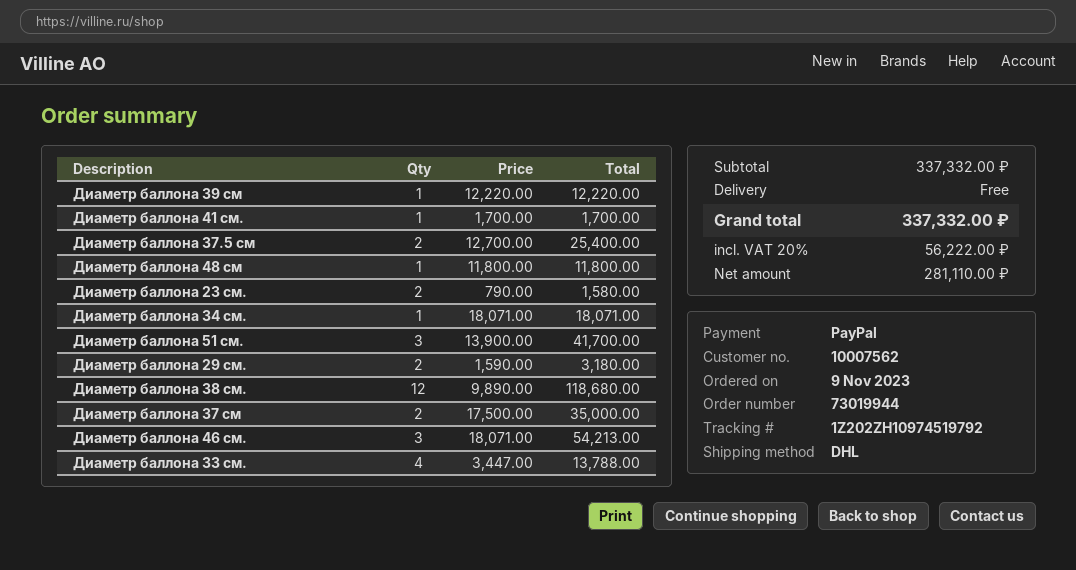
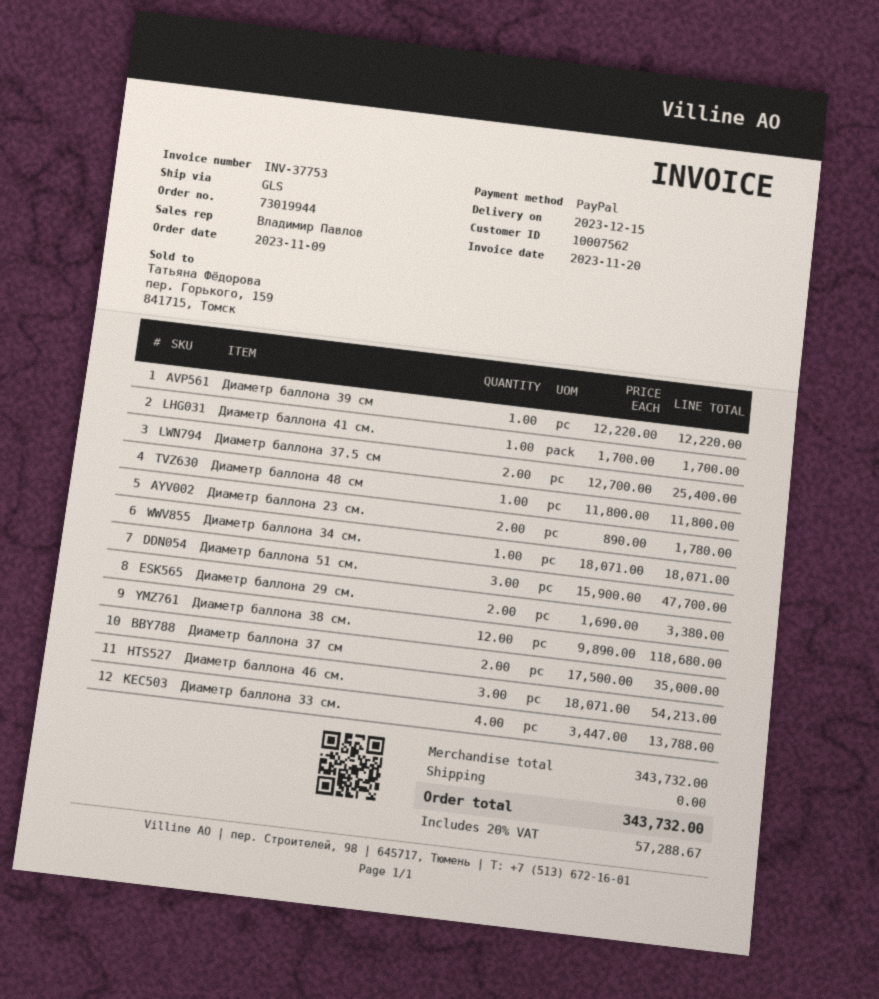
shipping method: DHL -> GLS
Диаметр баллона 23 см.: 2 x 790.00 = 1580.00 -> 2 x 890.00 = 1780.00
Диаметр баллона 51 см.: 3 x 13900.00 = 41700.00 -> 3 x 15900.00 = 47700.00
Диаметр баллона 29 см.: 2 x 1590.00 = 3180.00 -> 2 x 1690.00 = 3380.00
subtotal: 337332.00 -> 343732.00
tax: 20% = 56222.00 -> 20% = 57288.67
total: 337332.00 -> 343732.00

